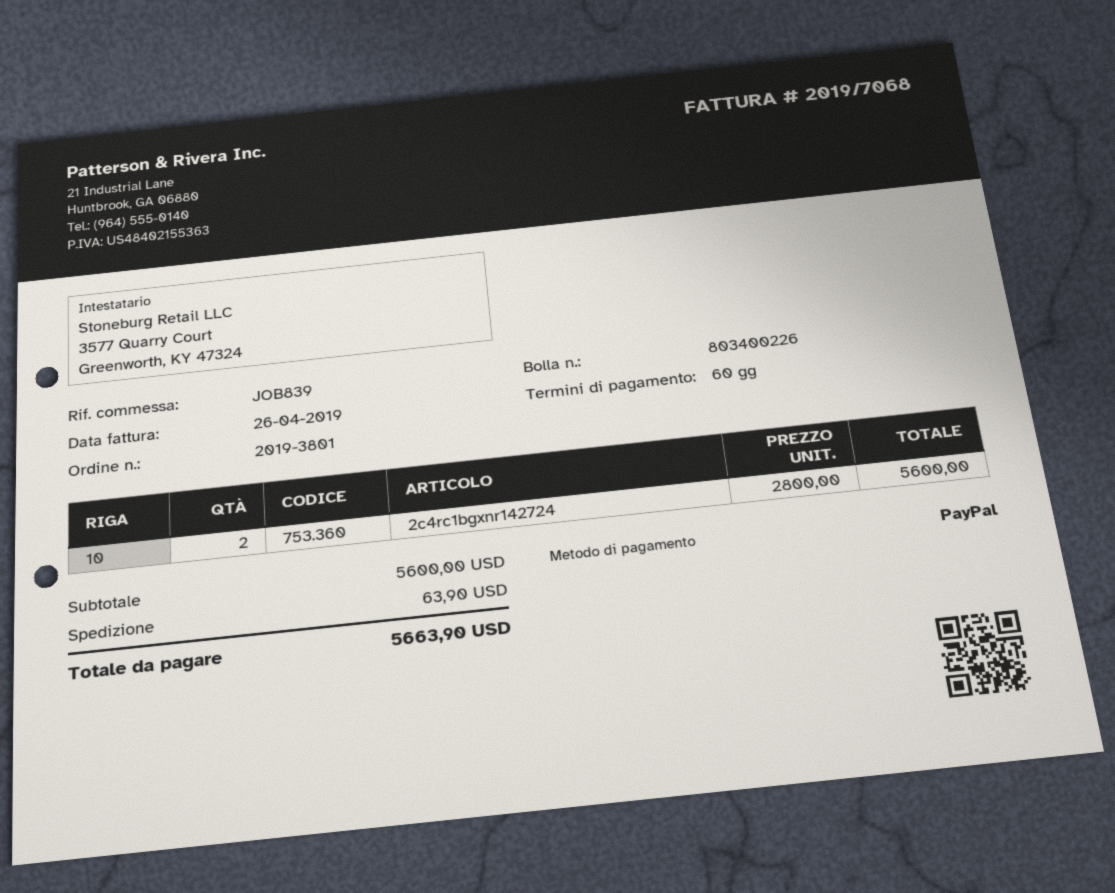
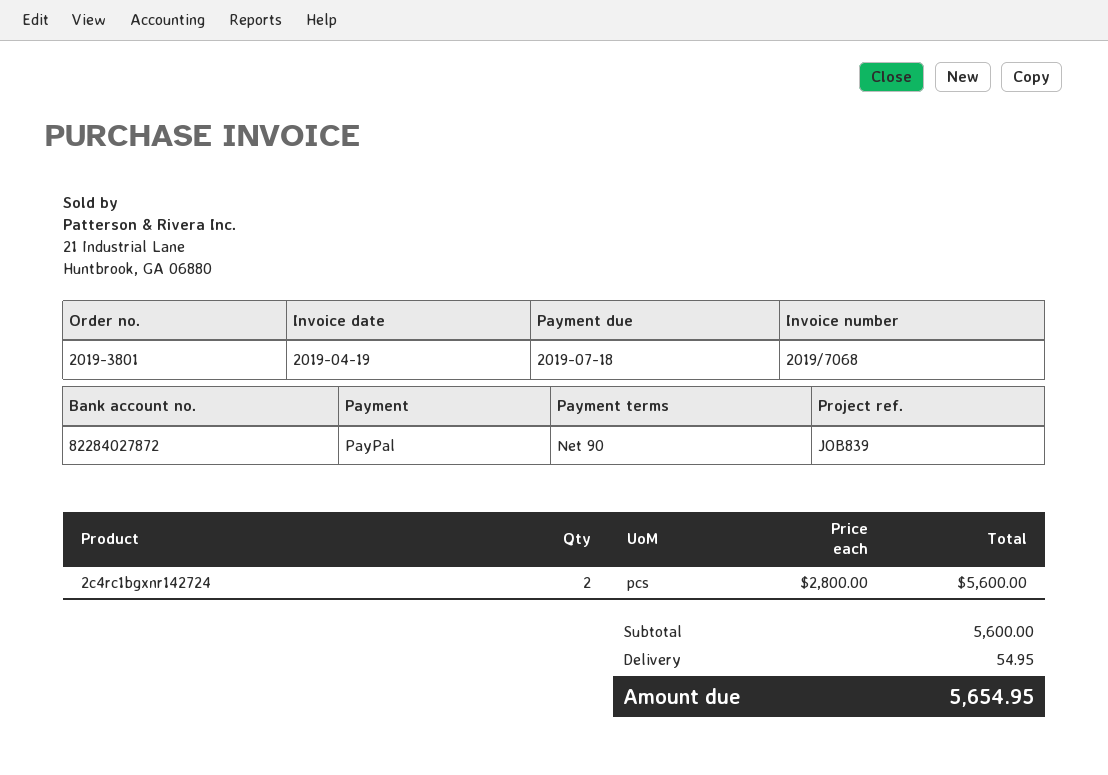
invoice date: 2019-04-26 -> 2019-04-19
payment terms: 60 days -> 90 days
shipping: 63.90 -> 54.95
total: 5663.90 -> 5654.95

